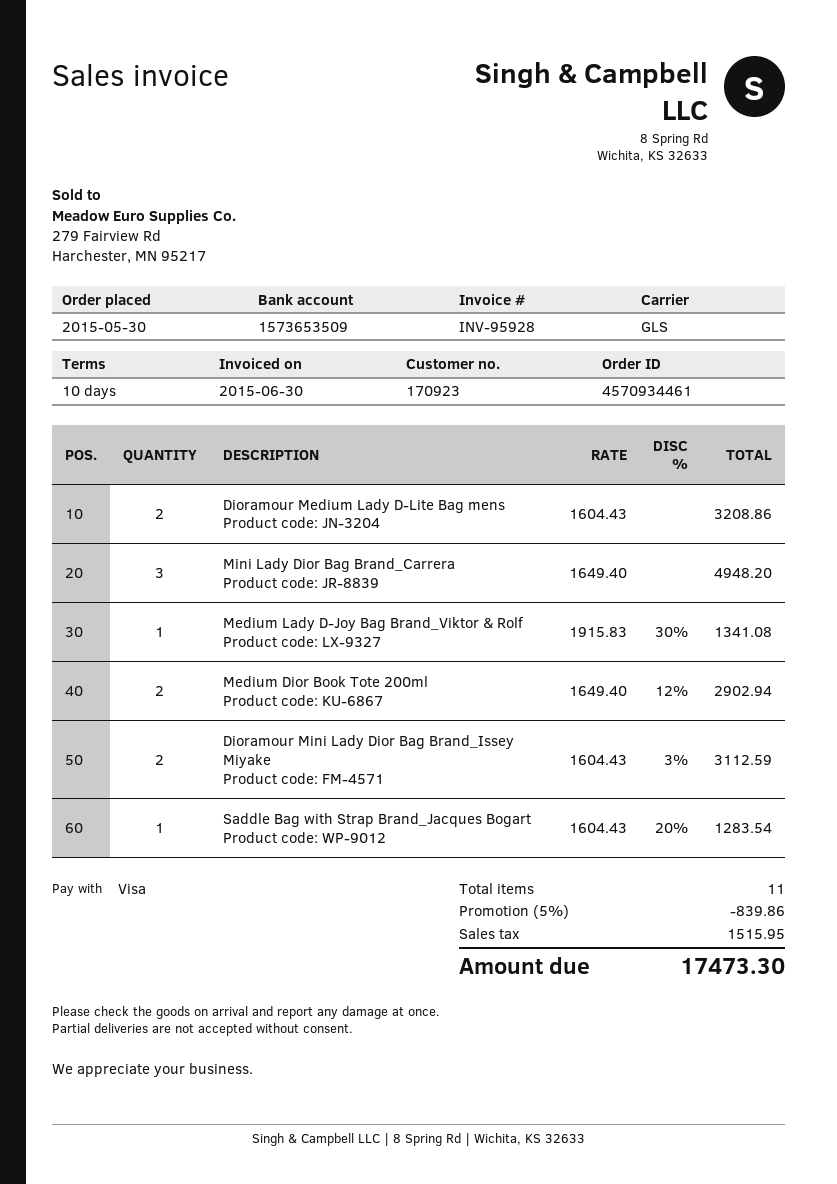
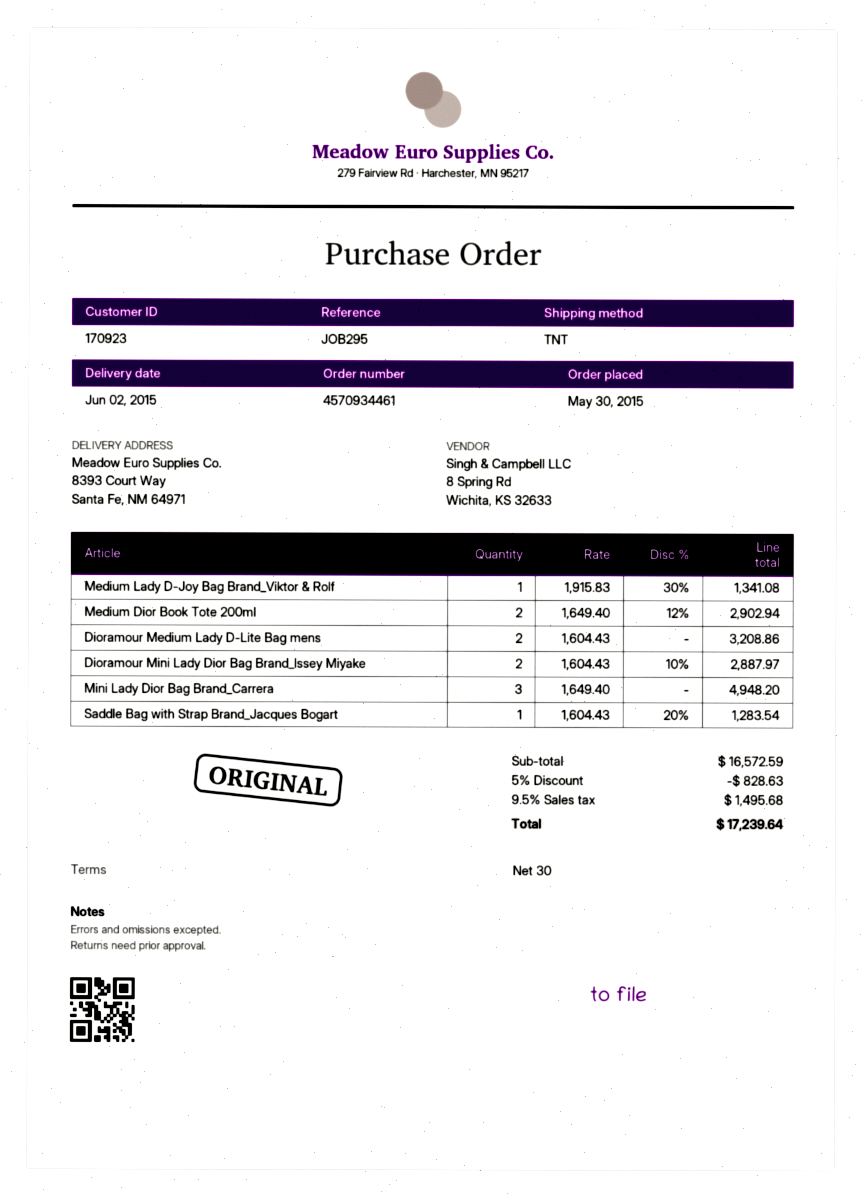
payment terms: 10 days -> 30 days
shipping method: GLS -> TNT
Dioramour Mini Lady Dior Bag Brand_Issey Miyake: 2 x 1604.43 - 3% = 3112.59 -> 2 x 1604.43 - 10% = 2887.97
discount: 5% = 839.86 -> 5% = 828.63
tax: 1515.95 -> 1495.68
total: 17473.30 -> 17239.64

